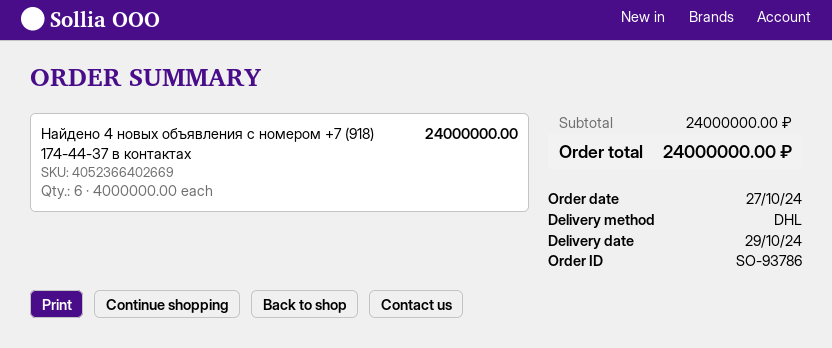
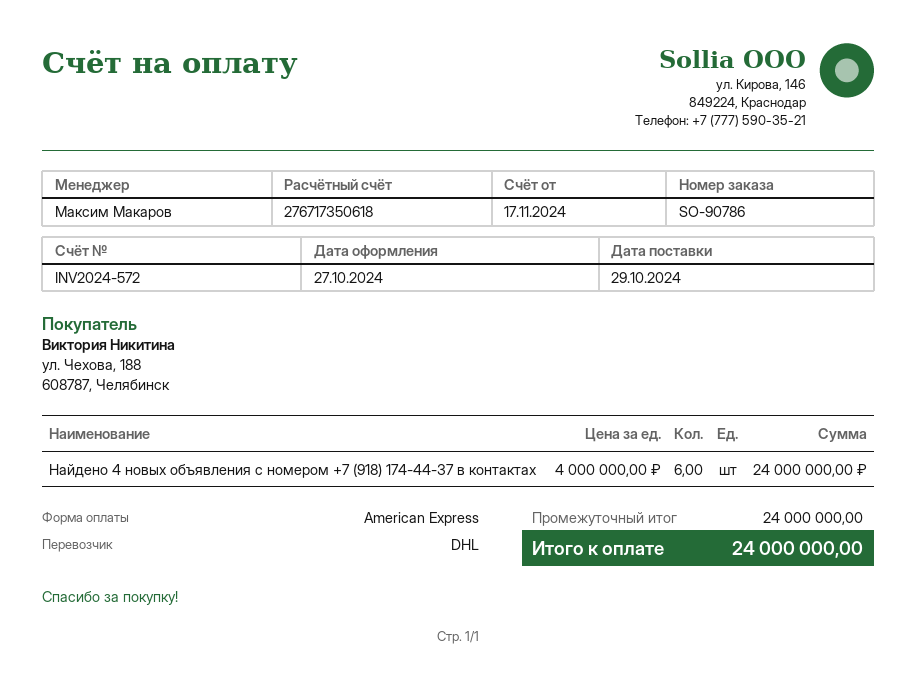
order number: SO-93786 -> SO-90786

